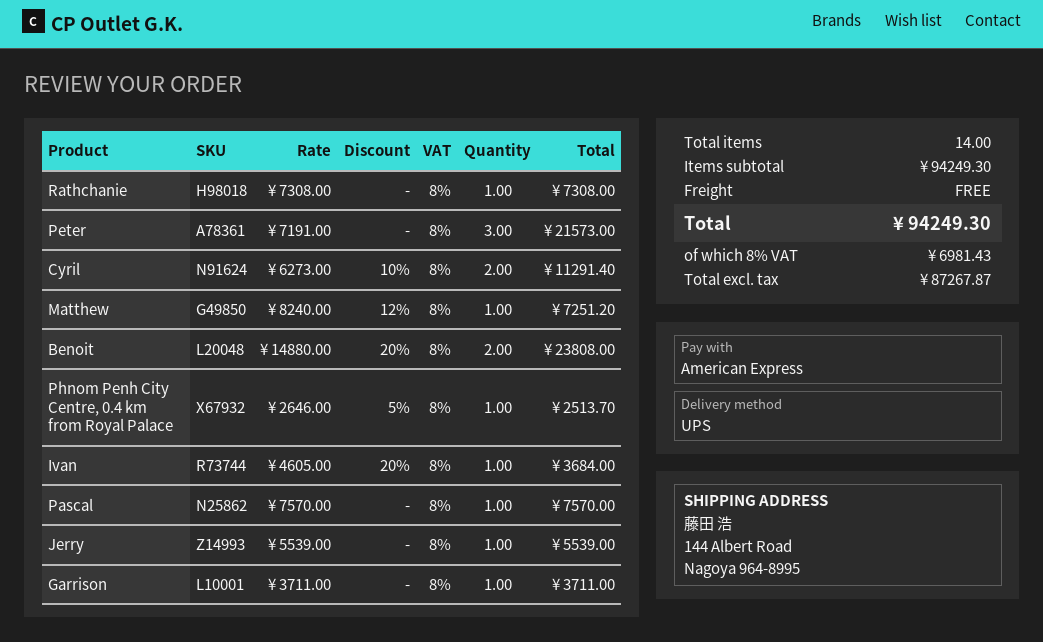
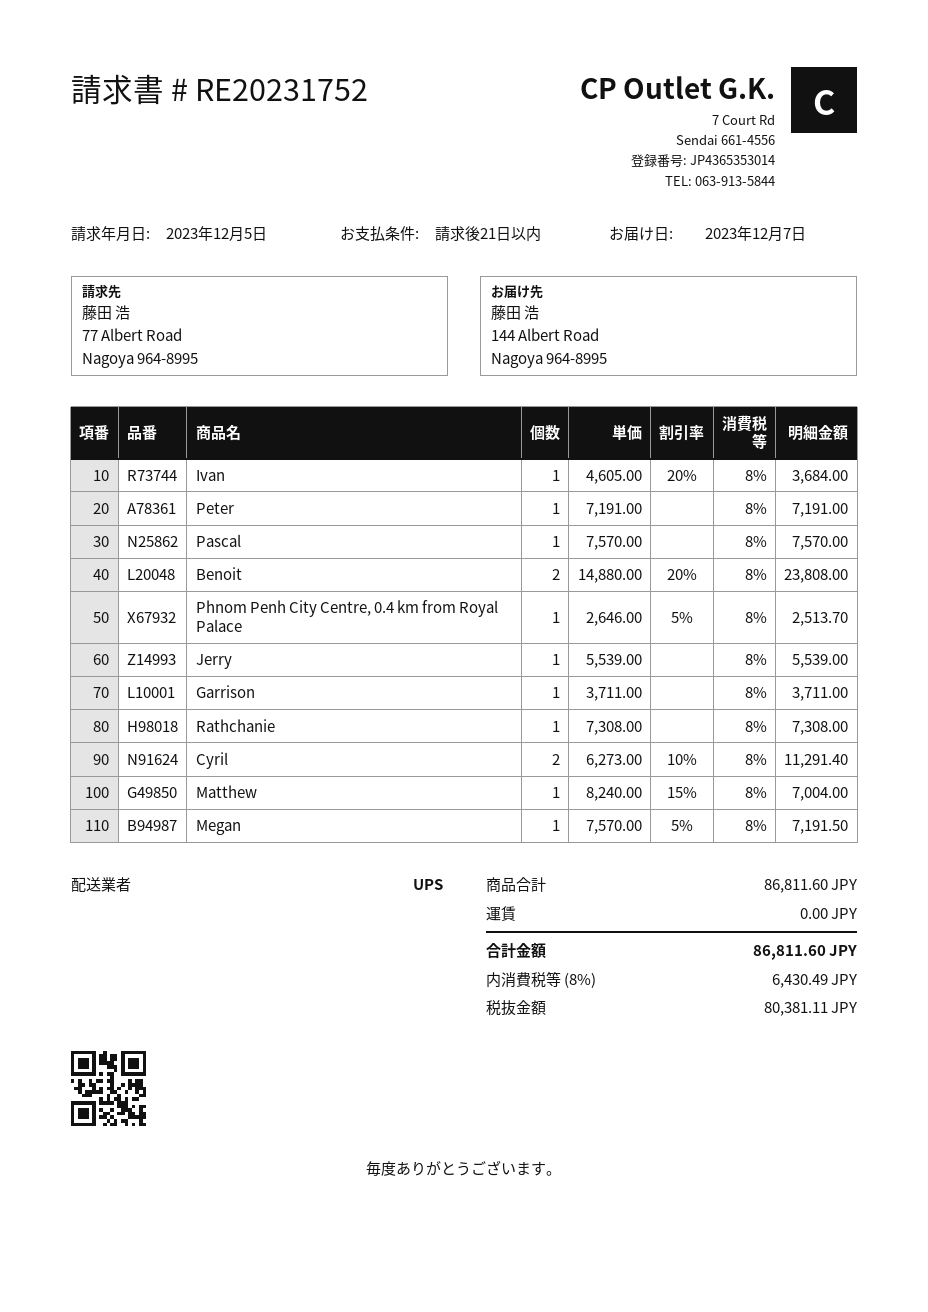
Peter: 3 x 7191.00 = 21573.00 -> 1 x 7191.00 = 7191.00
Matthew: 1 x 8240.00 - 12% = 7251.20 -> 1 x 8240.00 - 15% = 7004.00
Megan: none -> 1 x 7570.00 - 5% = 7191.50
subtotal: 94249.30 -> 86811.60
net: 87267.87 -> 80381.11
tax: 8% = 6981.43 -> 8% = 6430.49
total: 94249.30 -> 86811.60

